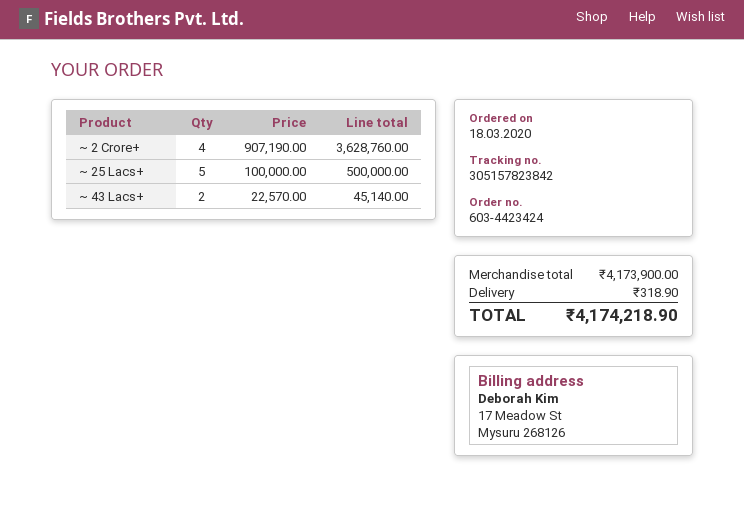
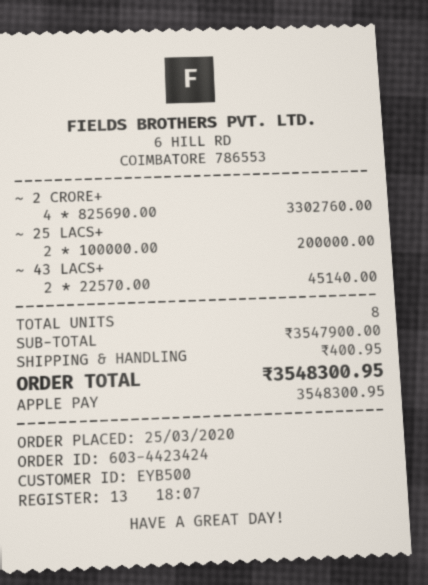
order date: 2020-03-18 -> 2020-03-25
~ 2 Crore+: 4 x 907190.00 = 3628760.00 -> 4 x 825690.00 = 3302760.00
~ 25 Lacs+: 5 x 100000.00 = 500000.00 -> 2 x 100000.00 = 200000.00
subtotal: 4173900.00 -> 3547900.00
shipping: 318.90 -> 400.95
total: 4174218.90 -> 3548300.95

